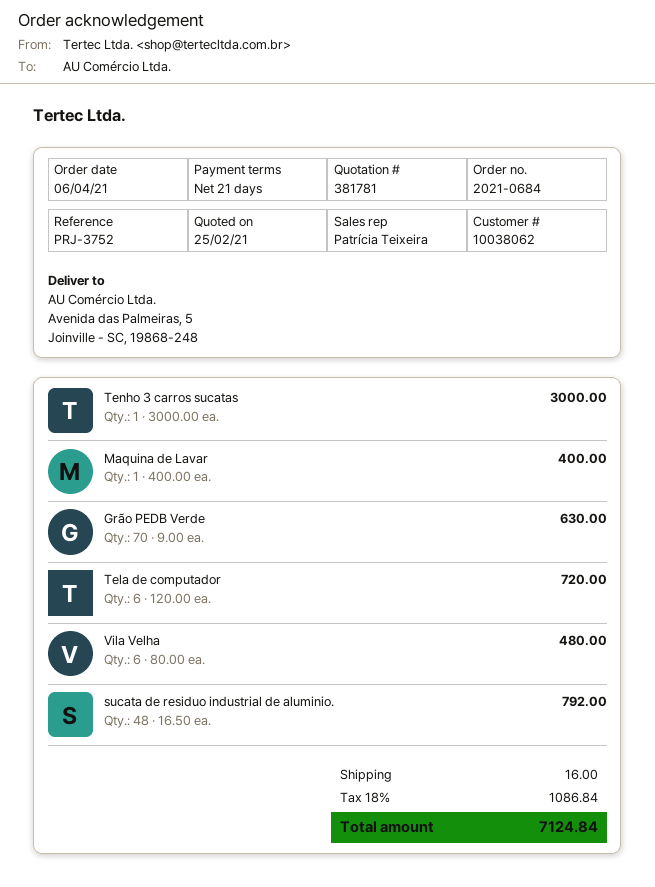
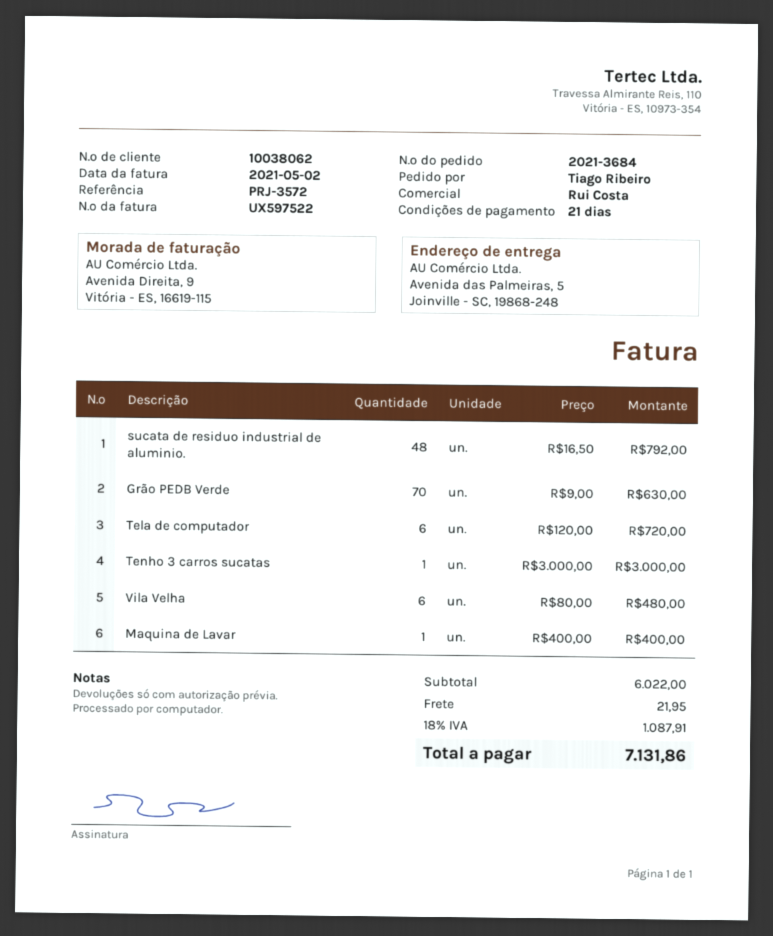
order number: 2021-0684 -> 2021-3684
reference: PRJ-3752 -> PRJ-3572
sales rep: Patrícia Teixeira -> Rui Costa
shipping: 16.00 -> 21.95
tax: 18% = 1086.84 -> 18% = 1087.91
total: 7124.84 -> 7131.86

